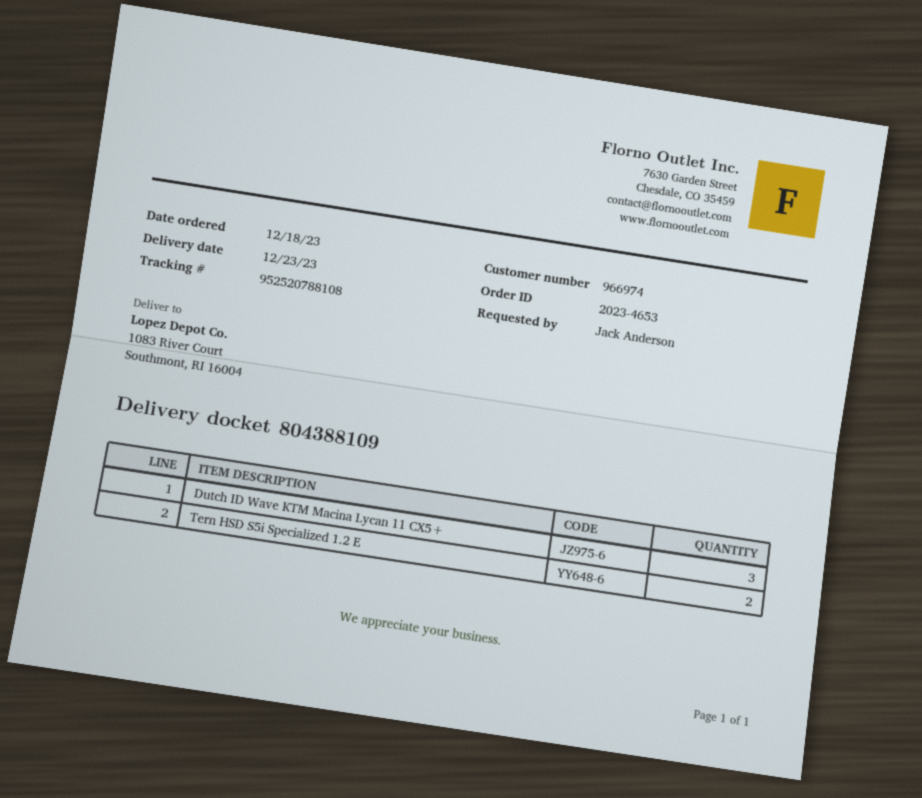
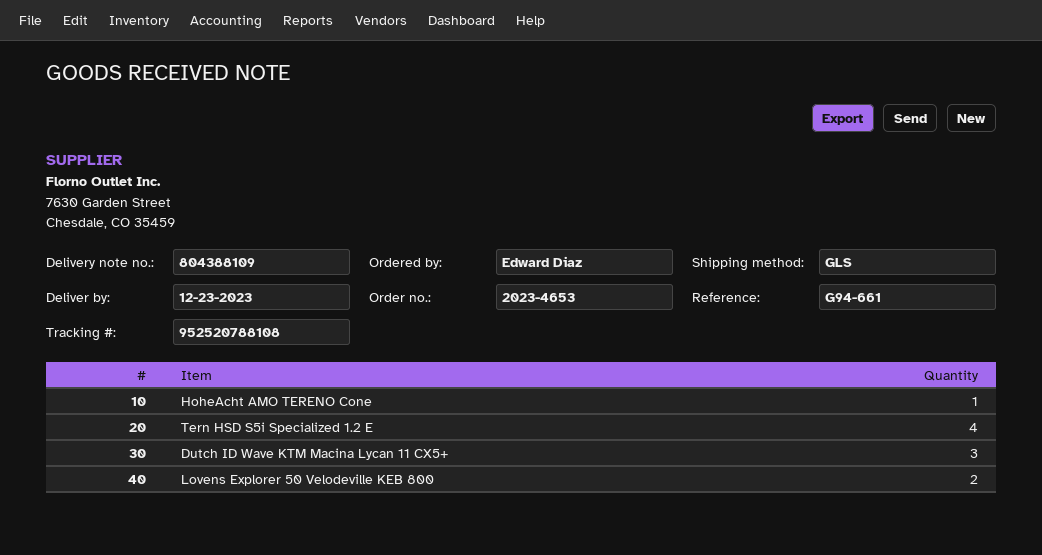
ordered by: Jack Anderson -> Edward Diaz
Tern HSD S5i Specialized 1.2 E: 2 -> 4
HoheAcht AMO TERENO Cone: none -> 1
Lovens Explorer 50 Velodeville KEB 800: none -> 2

